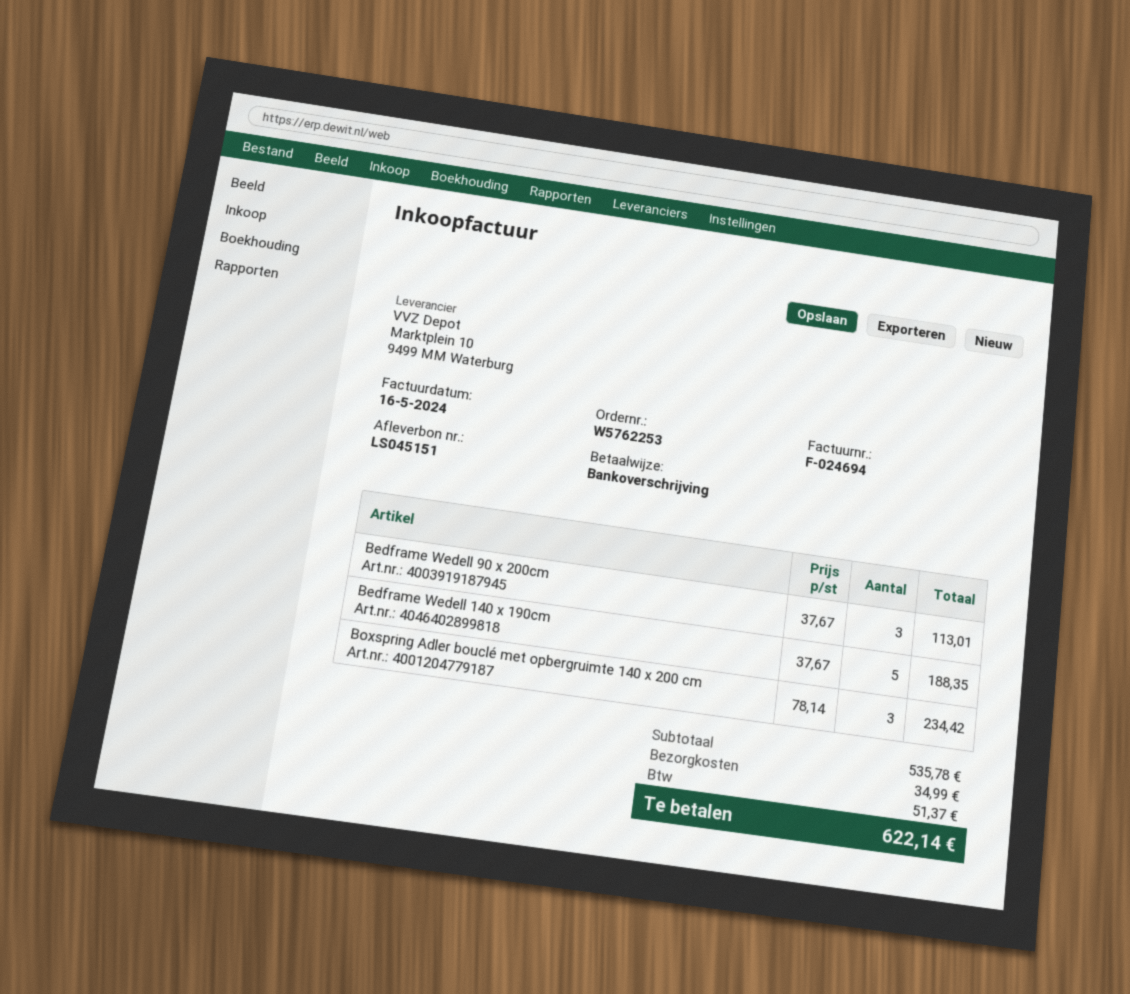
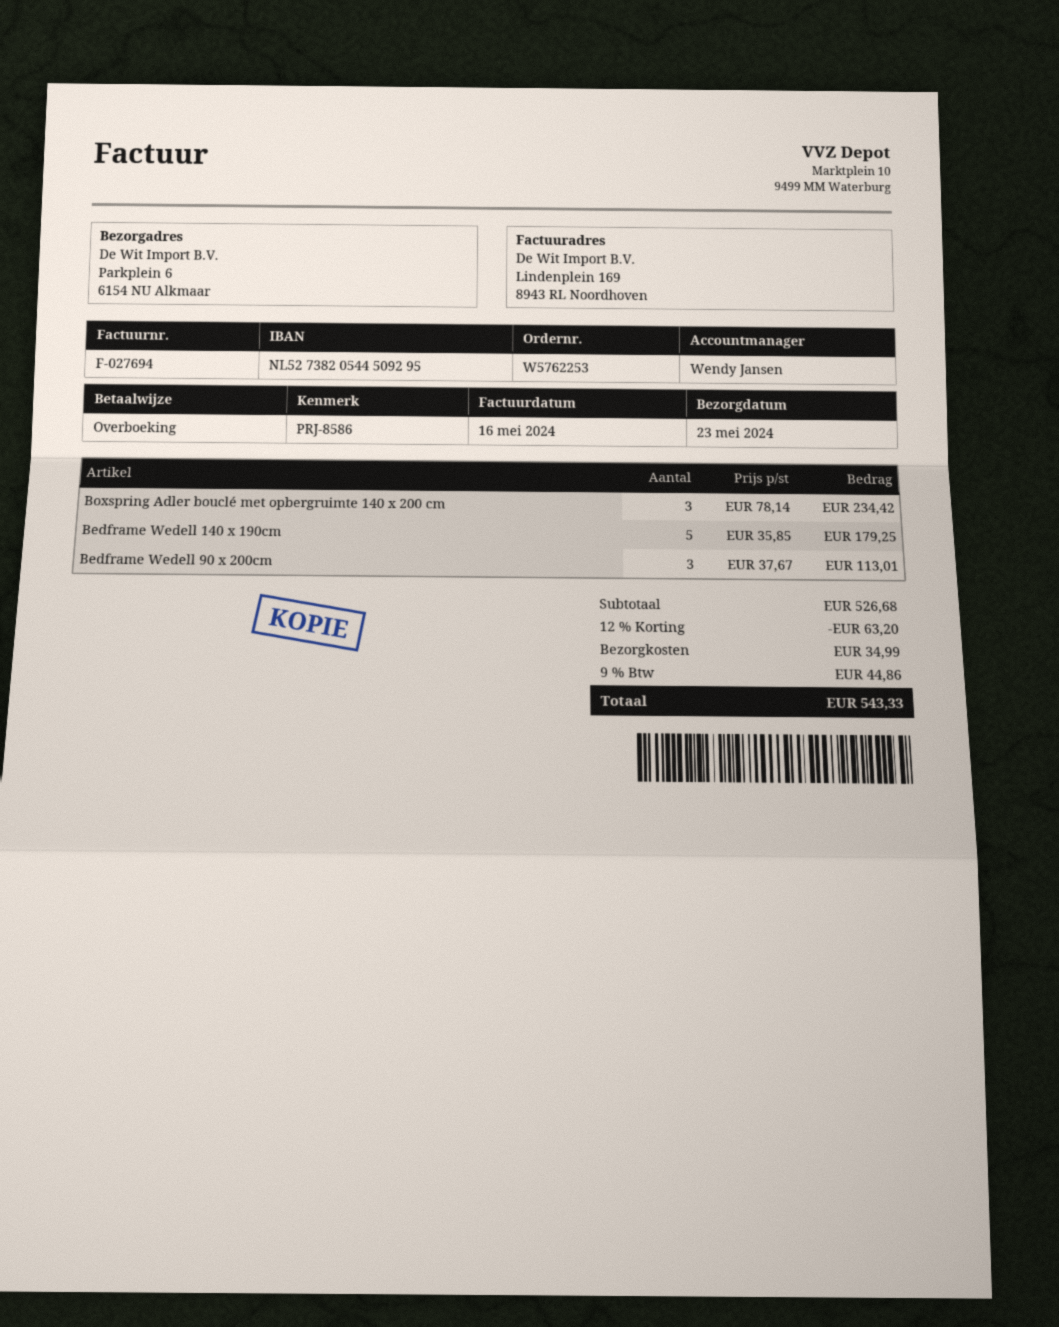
invoice number: F-024694 -> F-027694
Bedframe Wedell 140 x 190cm: 5 x 37.67 = 188.35 -> 5 x 35.85 = 179.25
subtotal: 535.78 -> 526.68
discount: none -> 12% = 63.20
tax: 51.37 -> 44.86
total: 622.14 -> 543.33

